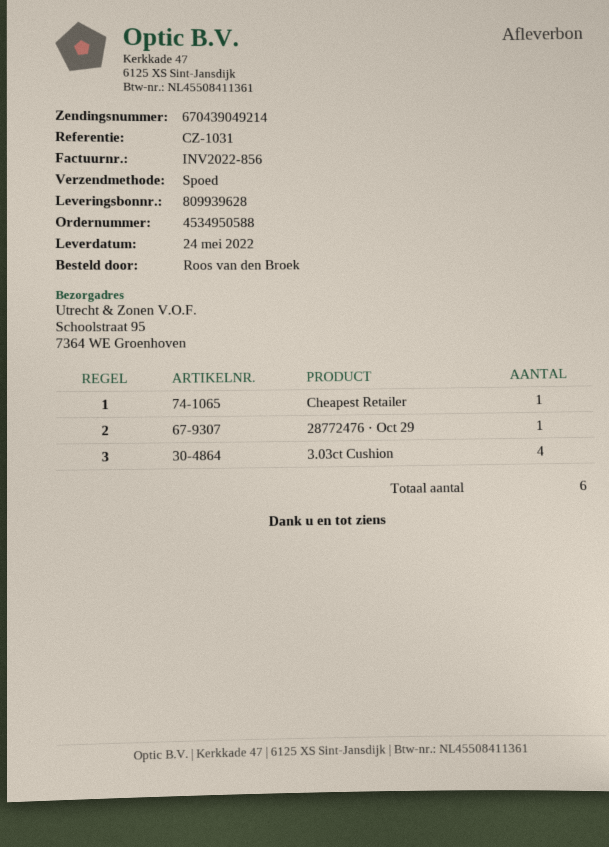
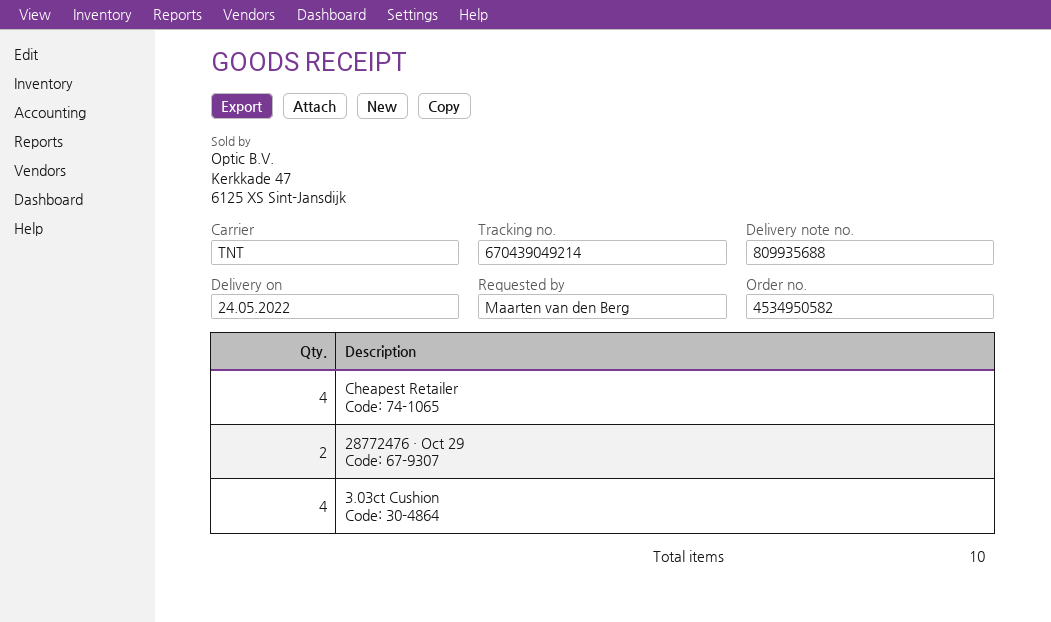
order number: 4534950588 -> 4534950582
delivery note number: 809939628 -> 809935688
ordered by: Roos van den Broek -> Maarten van den Berg
shipping method: express -> TNT
Cheapest Retailer: 1 -> 4
28772476 · Oct 29: 1 -> 2
total quantity: 6 -> 10

